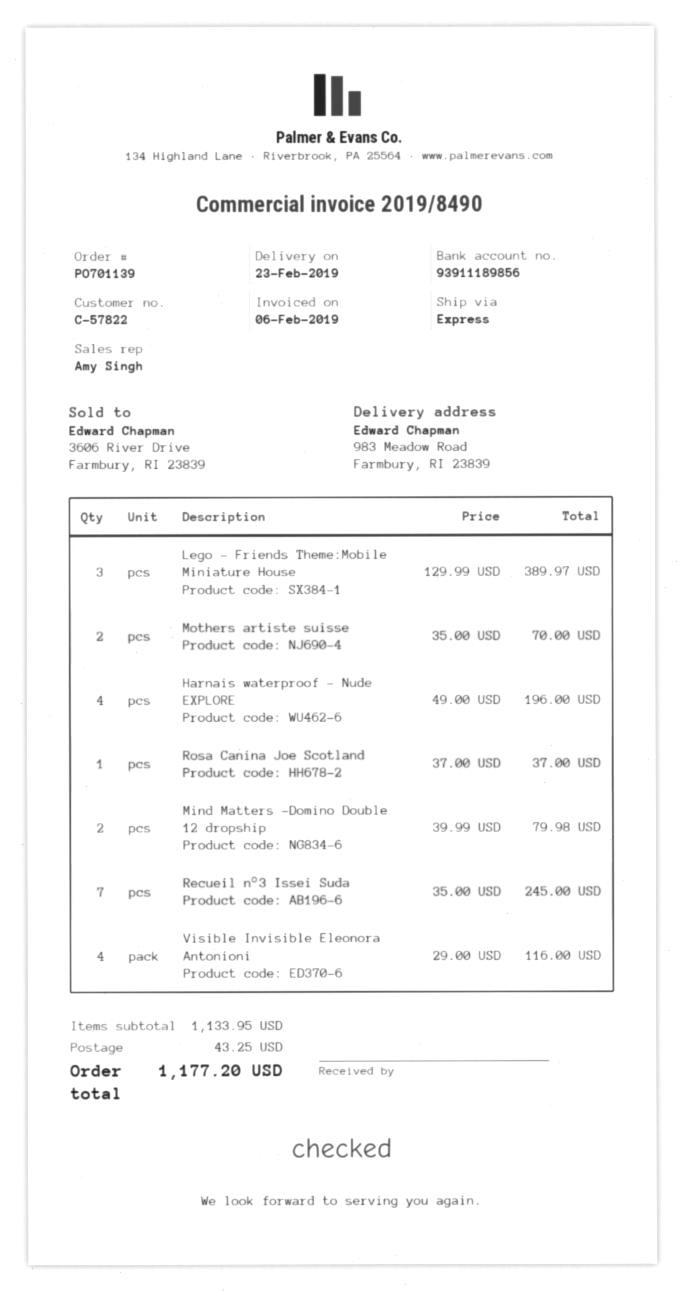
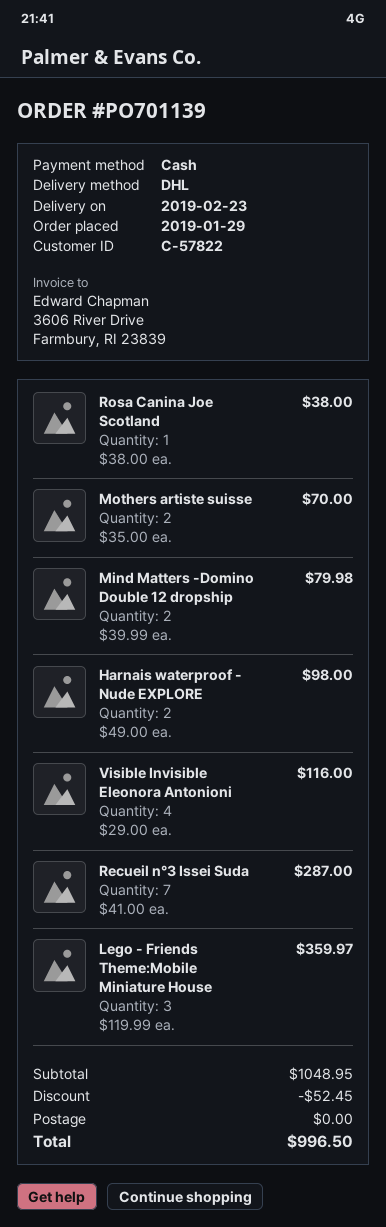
shipping method: express -> DHL
Lego - Friends Theme:Mobile Miniature House: 3 x 129.99 = 389.97 -> 3 x 119.99 = 359.97
Harnais waterproof - Nude EXPLORE: 4 x 49.00 = 196.00 -> 2 x 49.00 = 98.00
Rosa Canina Joe Scotland: 1 x 37.00 = 37.00 -> 1 x 38.00 = 38.00
Recueil n°3 Issei Suda: 7 x 35.00 = 245.00 -> 7 x 41.00 = 287.00
subtotal: 1133.95 -> 1048.95
discount: none -> 52.45
shipping: 43.25 -> 0.00
total: 1177.20 -> 996.50

